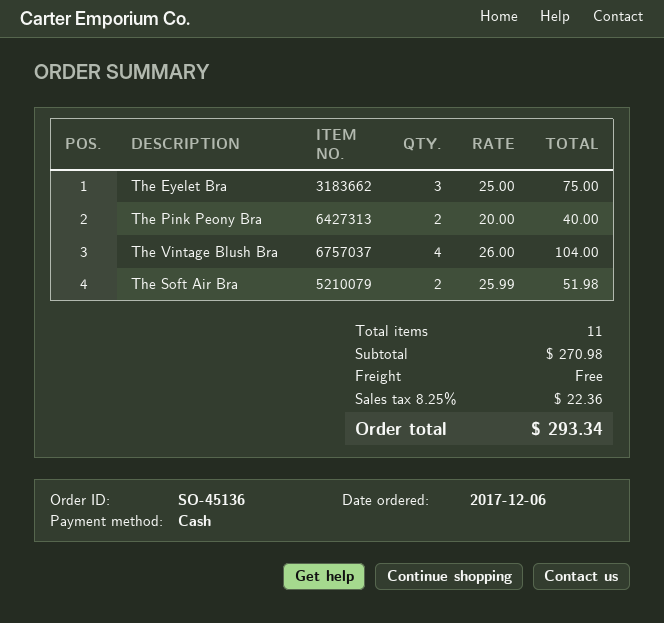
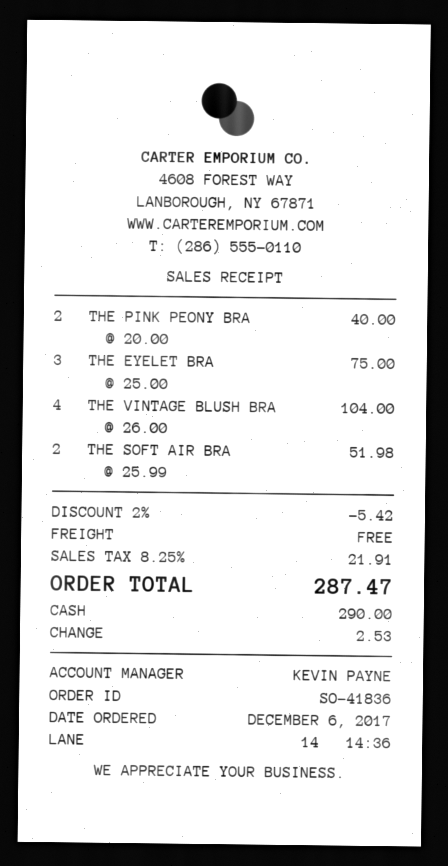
order number: SO-45136 -> SO-41836
discount: none -> 2% = 5.42
tax: 8.25% = 22.36 -> 8.25% = 21.91
total: 293.34 -> 287.47

